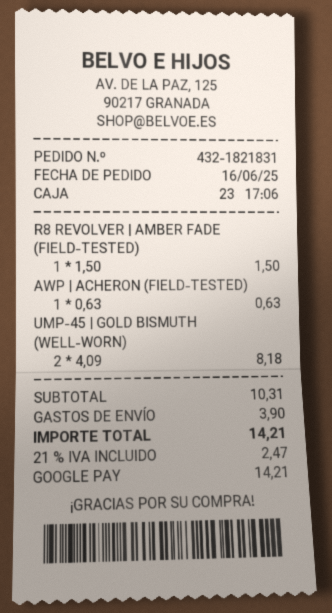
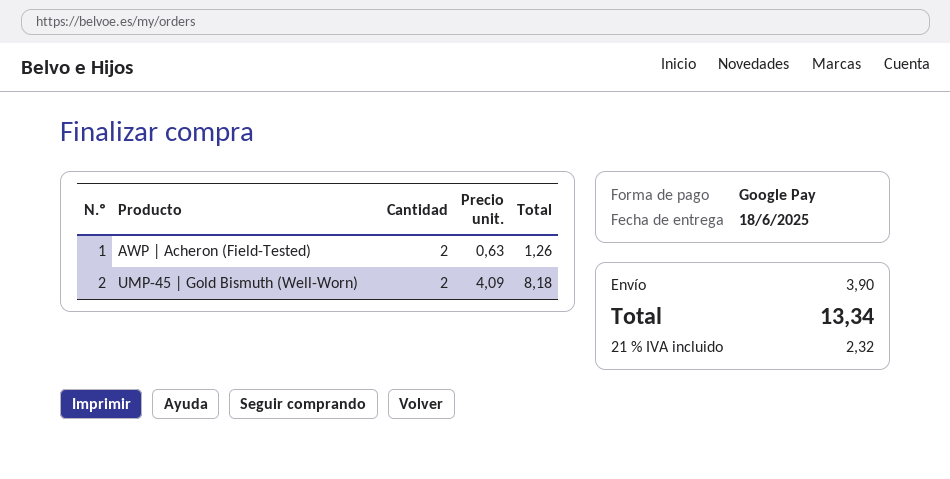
R8 REVOLVER | AMBER FADE (FIELD-TESTED): 1 x 1.50 = 1.50 -> none
AWP | ACHERON (FIELD-TESTED): 1 x 0.63 = 0.63 -> 2 x 0.63 = 1.26
tax: 21% = 2.47 -> 21% = 2.32
total: 14.21 -> 13.34

